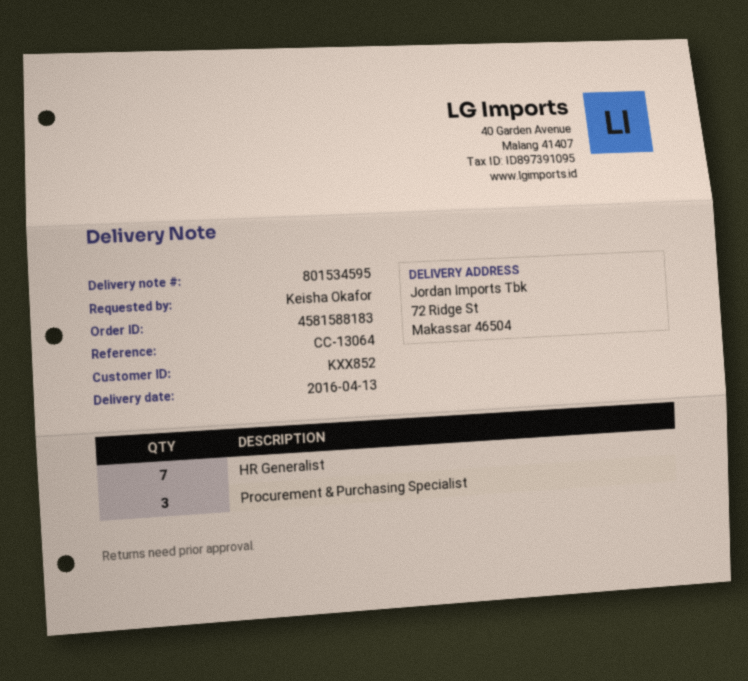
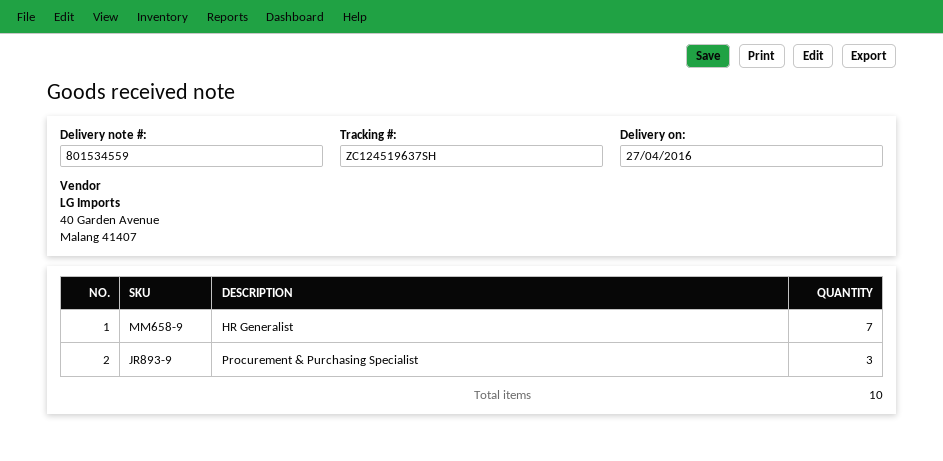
delivery note number: 801534595 -> 801534559
delivery date: 2016-04-13 -> 2016-04-27

